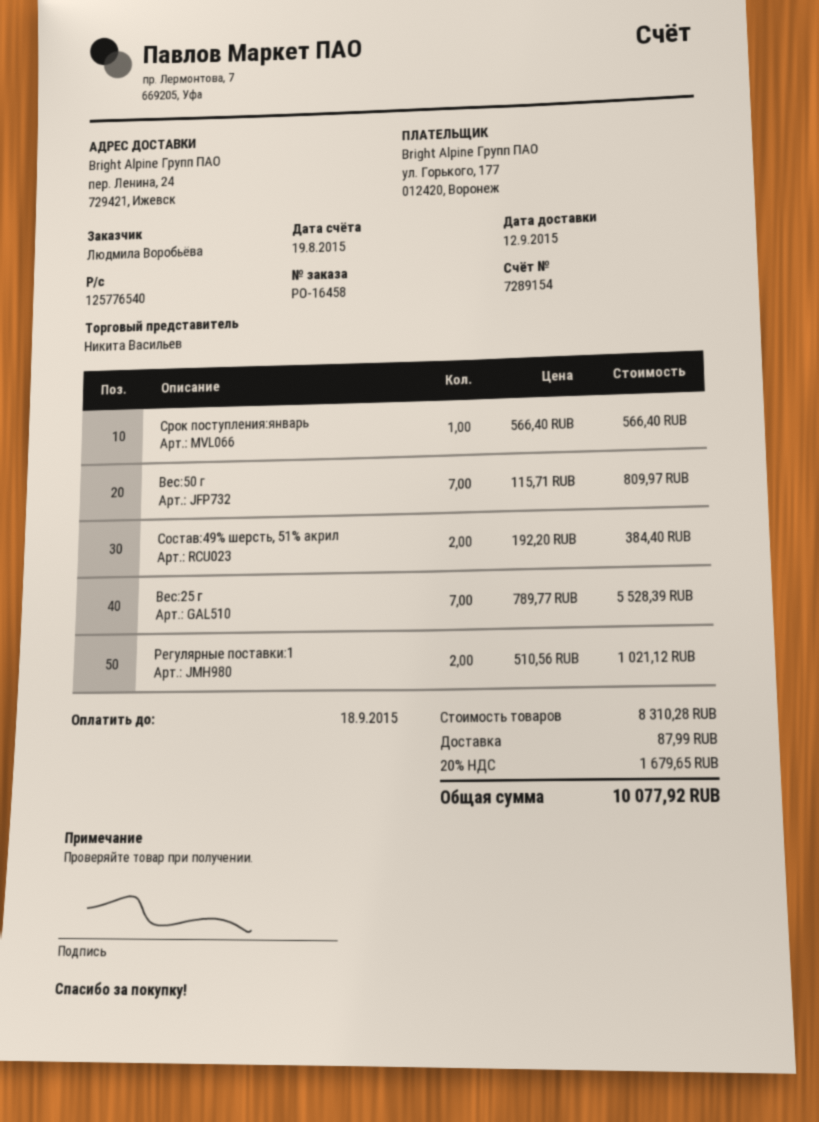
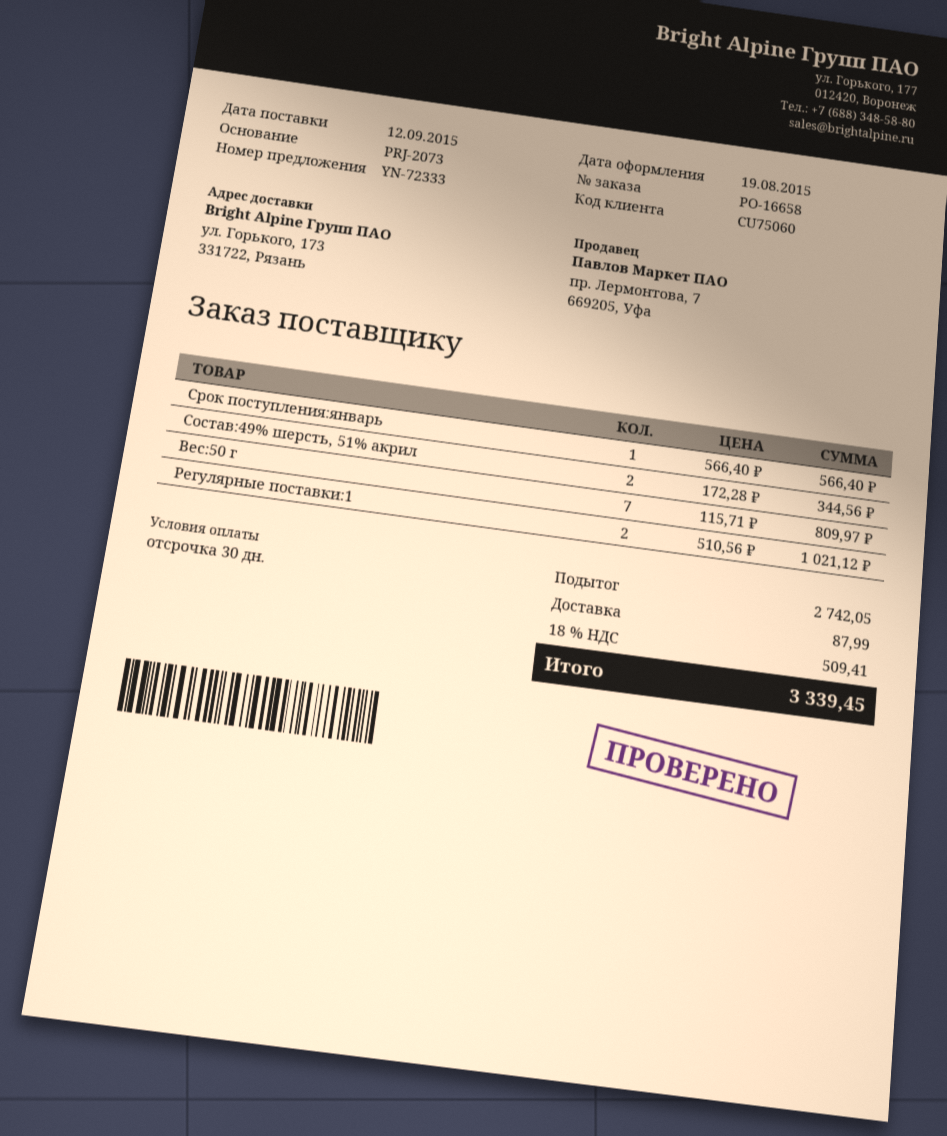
order number: PO-16458 -> PO-16658
ship to: пер. Ленина, 24, 729421, Ижевск -> ул. Горького, 173, 331722, Рязань
Состав:49% шерсть, 51% акрил: 2 x 192.20 = 384.40 -> 2 x 172.28 = 344.56
Вес:25 г: 7 x 789.77 = 5528.39 -> none
subtotal: 8310.28 -> 2742.05
tax: 20% = 1679.65 -> 18% = 509.41
total: 10077.92 -> 3339.45

